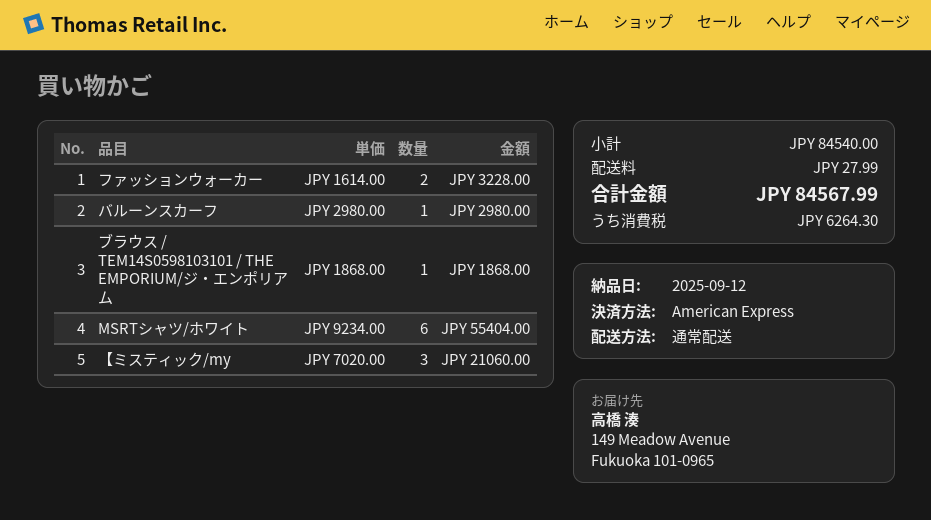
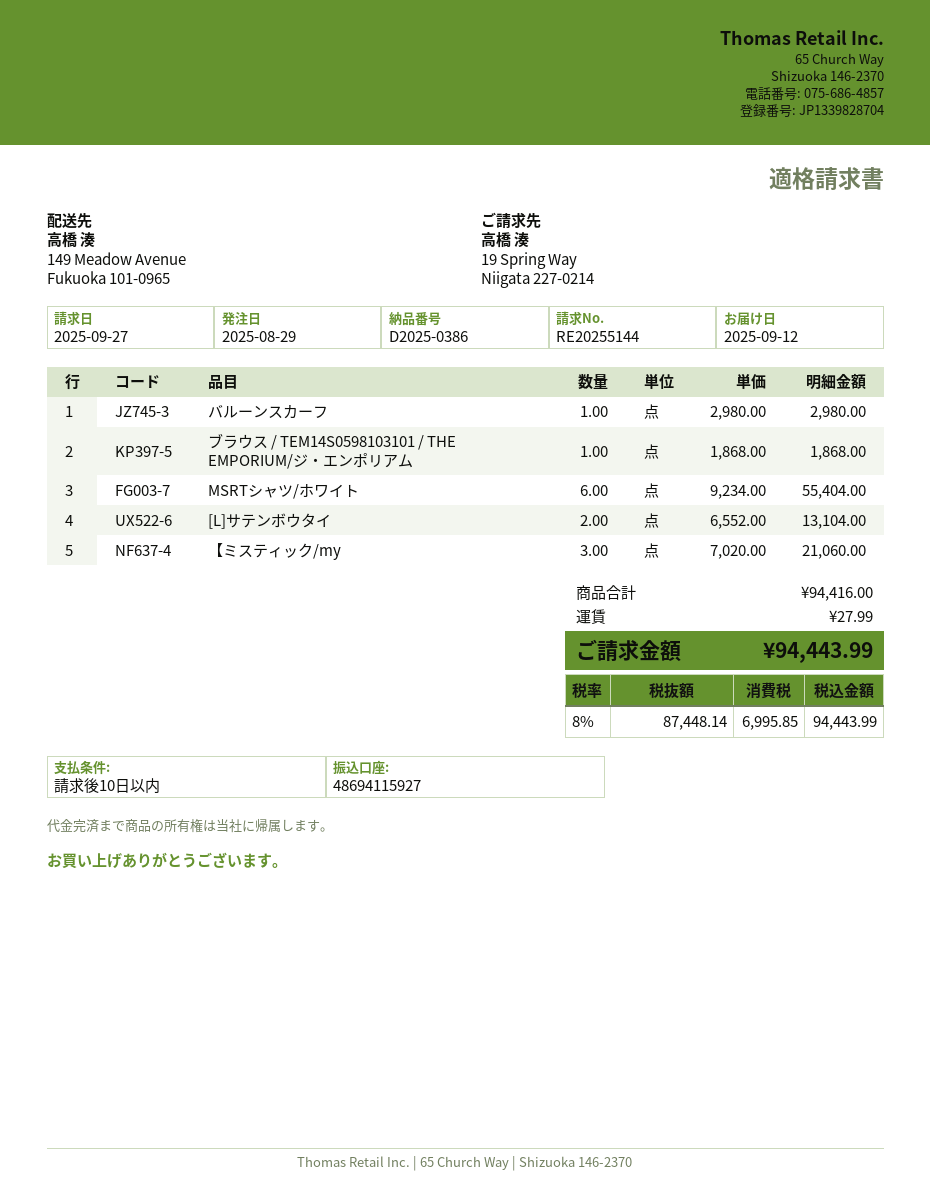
ファッションウォーカー: 2 x 1614.00 = 3228.00 -> none
[L]サテンボウタイ: none -> 2 x 6552.00 = 13104.00
subtotal: 84540.00 -> 94416.00
tax: 6264.30 -> 6995.85
total: 84567.99 -> 94443.99

